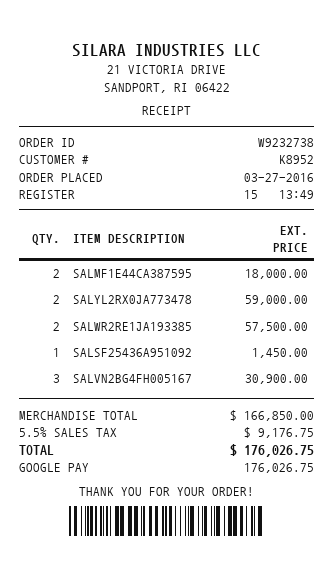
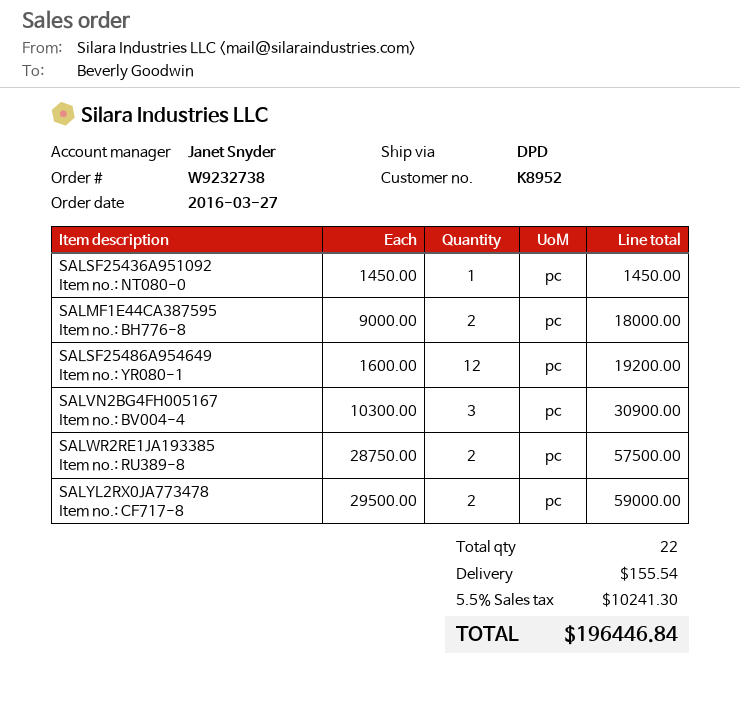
SALSF25486A954649: none -> 12 for 19200.00
shipping: none -> 155.54
tax: 5.5% = 9176.75 -> 5.5% = 10241.30
total: 176026.75 -> 196446.84

